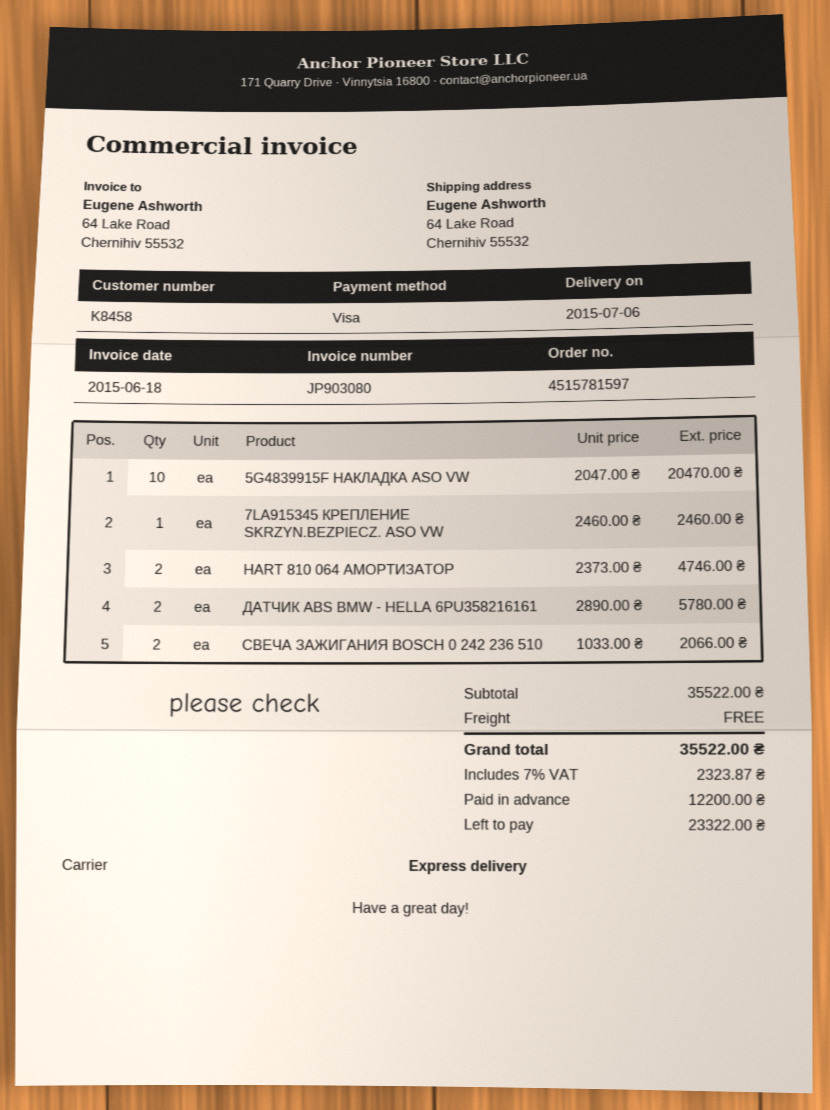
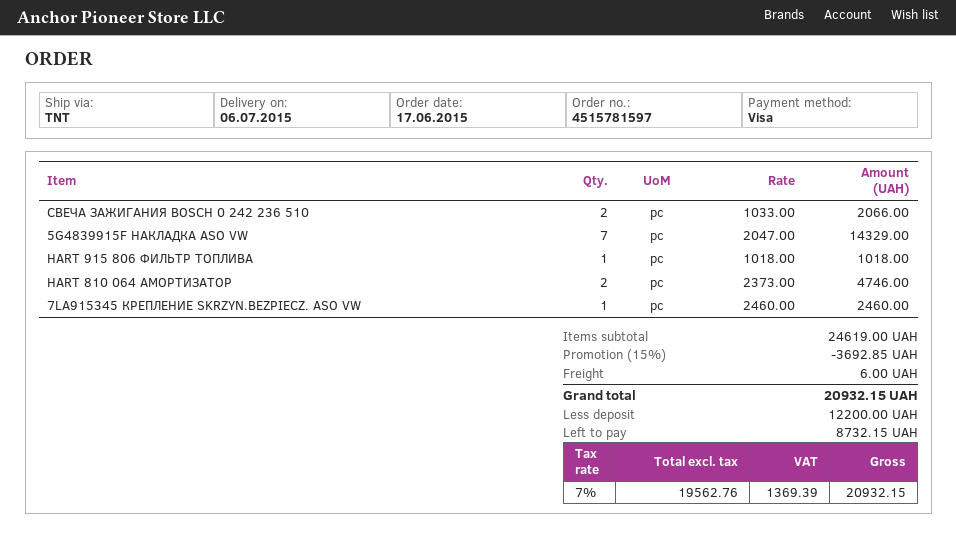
shipping method: express -> TNT
5G4839915F НАКЛАДКА ASO VW: 10 x 2047.00 = 20470.00 -> 7 x 2047.00 = 14329.00
ДАТЧИК ABS BMW - HELLA 6PU358216161: 2 x 2890.00 = 5780.00 -> none
HART 915 806 ФИЛЬТР ТОПЛИВА: none -> 1 x 1018.00 = 1018.00
subtotal: 35522.00 -> 24619.00
discount: none -> 15% = 3692.85
shipping: 0.00 -> 6.00
tax: 7% = 2323.87 -> 7% = 1369.39
total: 35522.00 -> 20932.15
balance: 23322.00 -> 8732.15

